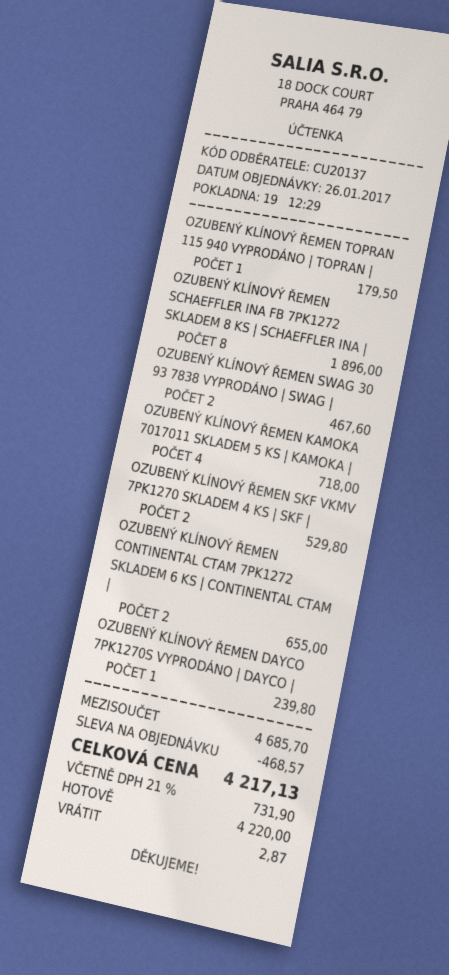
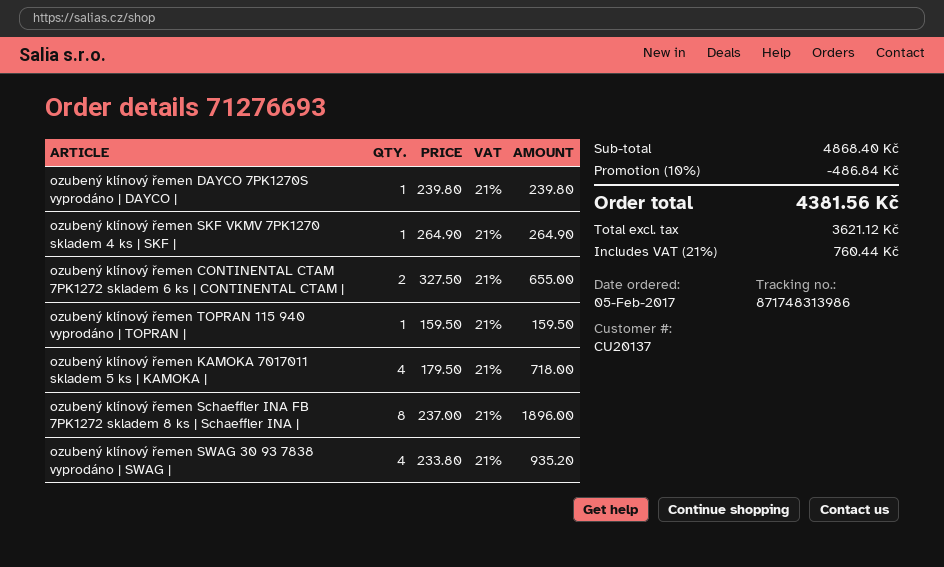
order date: 2017-01-26 -> 2017-02-05
OZUBENÝ KLÍNOVÝ ŘEMEN TOPRAN 115 940 VYPRODÁNO | TOPRAN |: 1 for 179.50 -> 1 for 159.50
OZUBENÝ KLÍNOVÝ ŘEMEN SWAG 30 93 7838 VYPRODÁNO | SWAG |: 2 for 467.60 -> 4 for 935.20
OZUBENÝ KLÍNOVÝ ŘEMEN SKF VKMV 7PK1270 SKLADEM 4 KS | SKF |: 2 for 529.80 -> 1 for 264.90
subtotal: 4685.70 -> 4868.40
discount: 468.57 -> 486.84
tax: 21% = 731.90 -> 21% = 760.44
total: 4217.13 -> 4381.56

